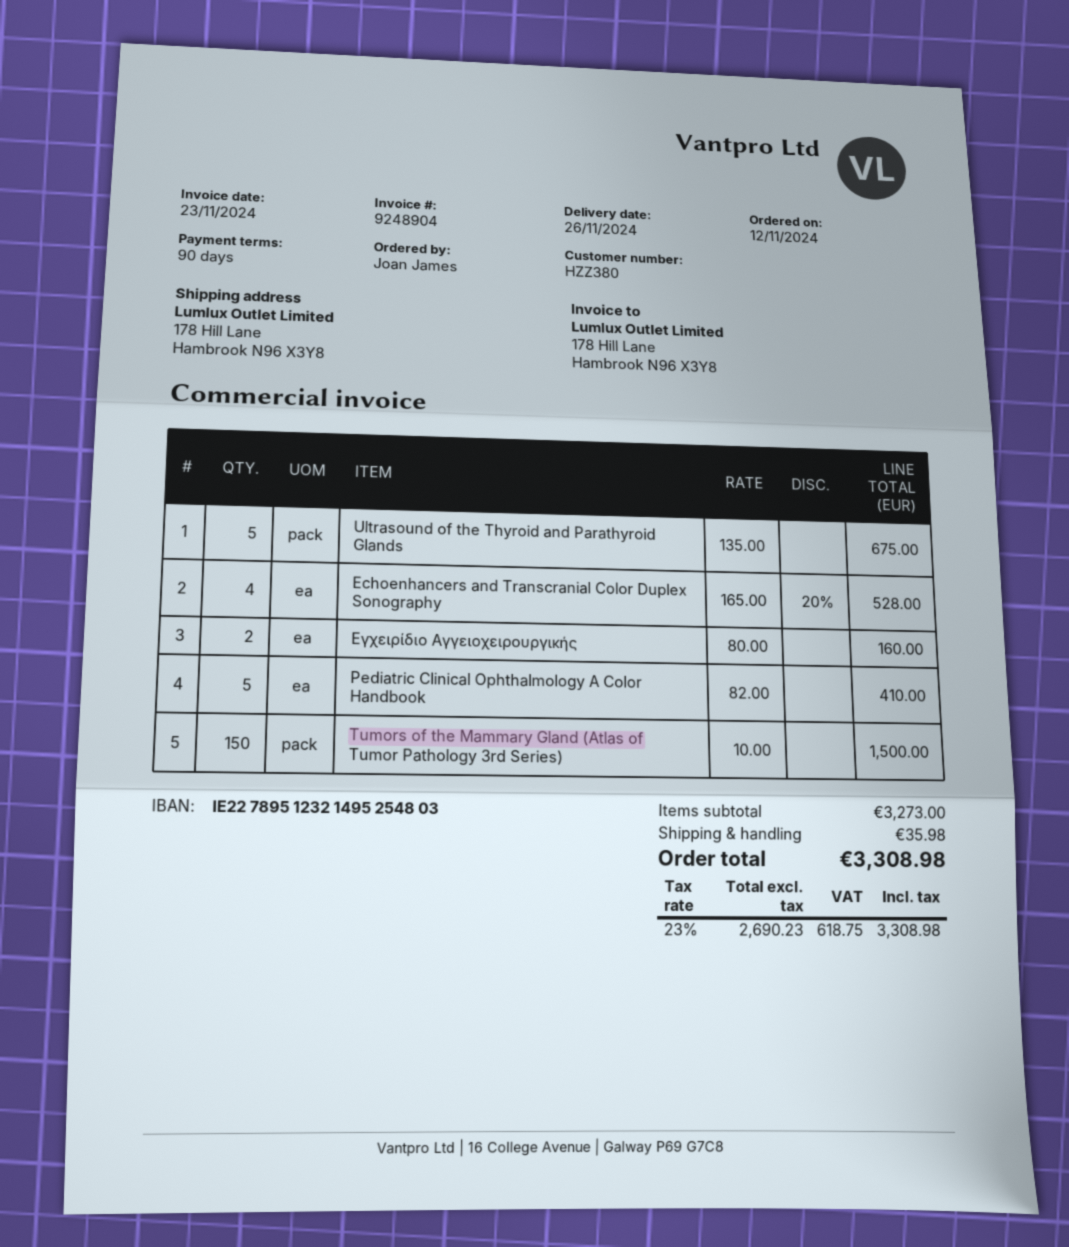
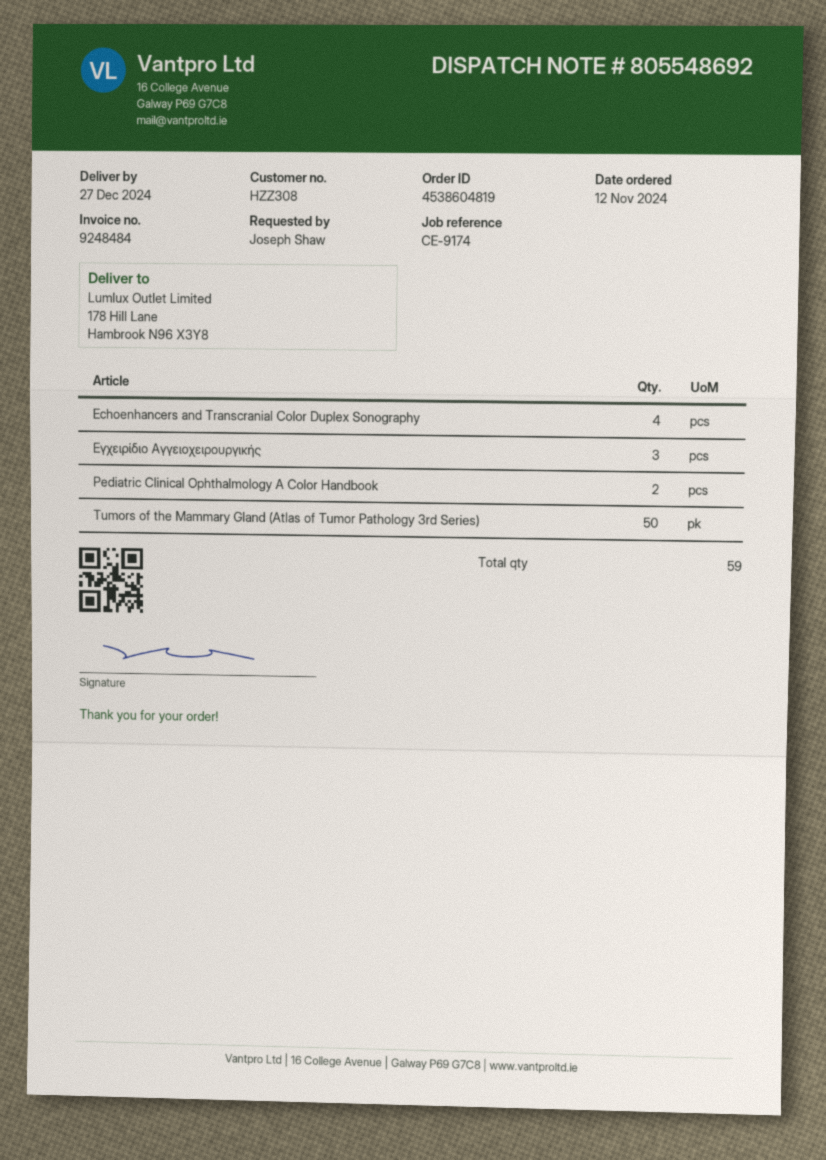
delivery date: 2024-11-26 -> 2024-12-27
invoice number: 9248904 -> 9248484
customer number: HZZ380 -> HZZ308
ordered by: Joan James -> Joseph Shaw
Ultrasound of the Thyroid and Parathyroid Glands: 5 -> none
Εγχειρίδιο Αγγειοχειρουργικής: 2 -> 3
Pediatric Clinical Ophthalmology A Color Handbook: 5 -> 2
Tumors of the Mammary Gland (Atlas of Tumor Pathology 3rd Series): 150 -> 50

